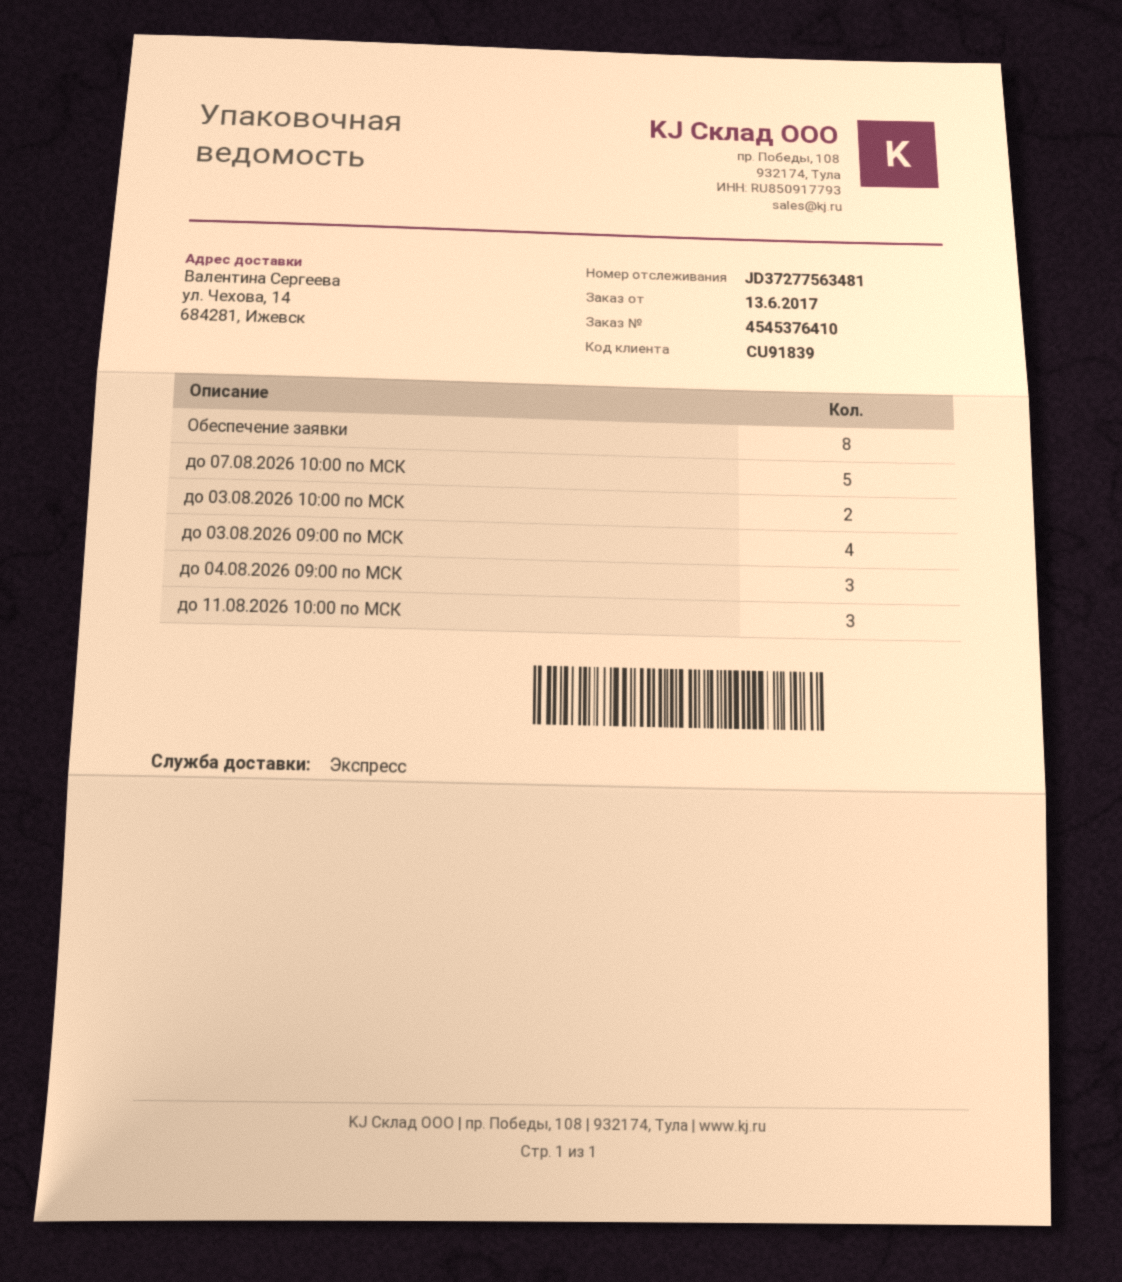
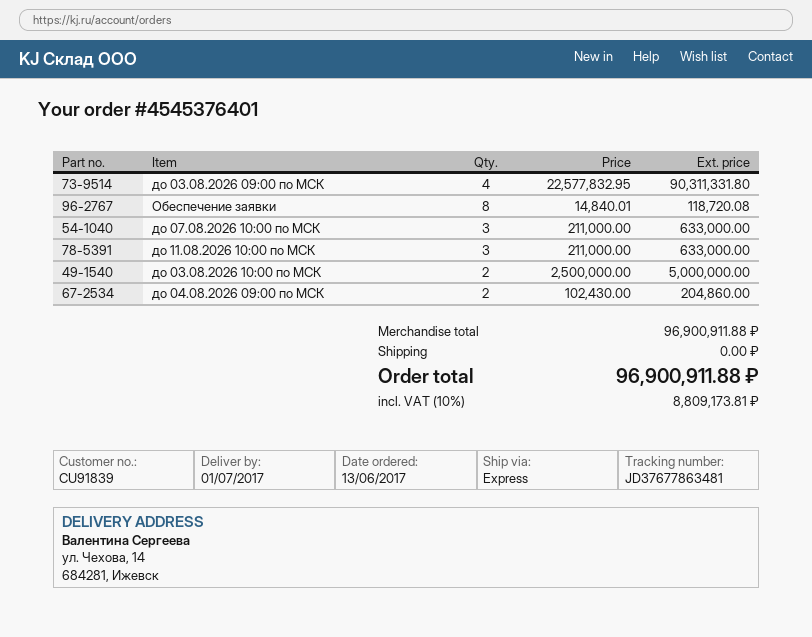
order number: 4545376410 -> 4545376401
tracking number: JD37277563481 -> JD37677863481
до 07.08.2026 10:00 по МСК: 5 -> 3
до 04.08.2026 09:00 по МСК: 3 -> 2

